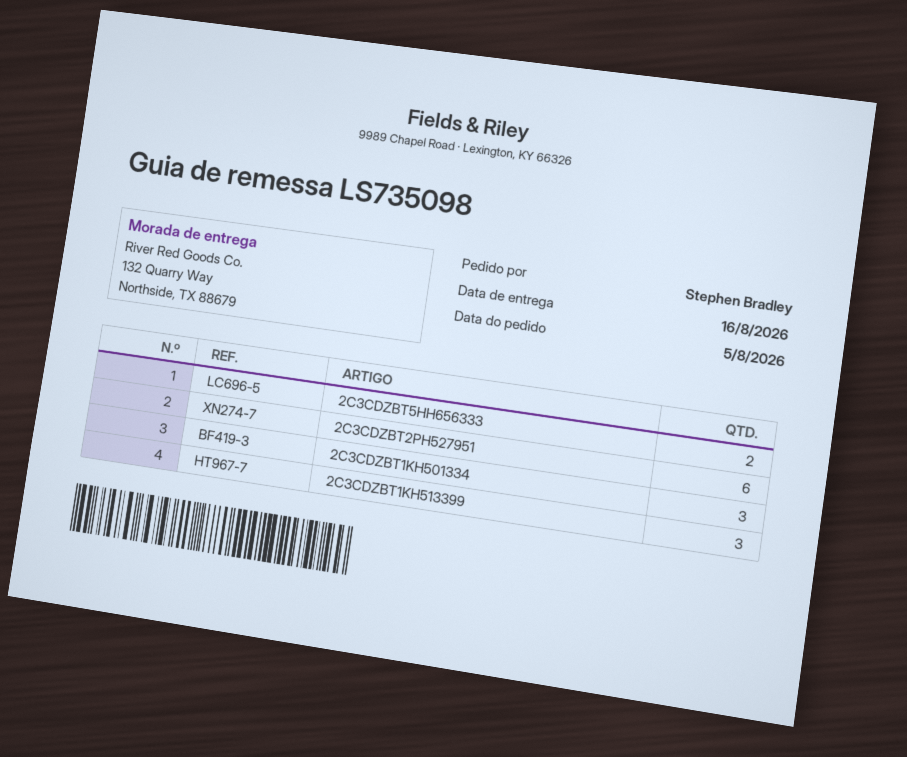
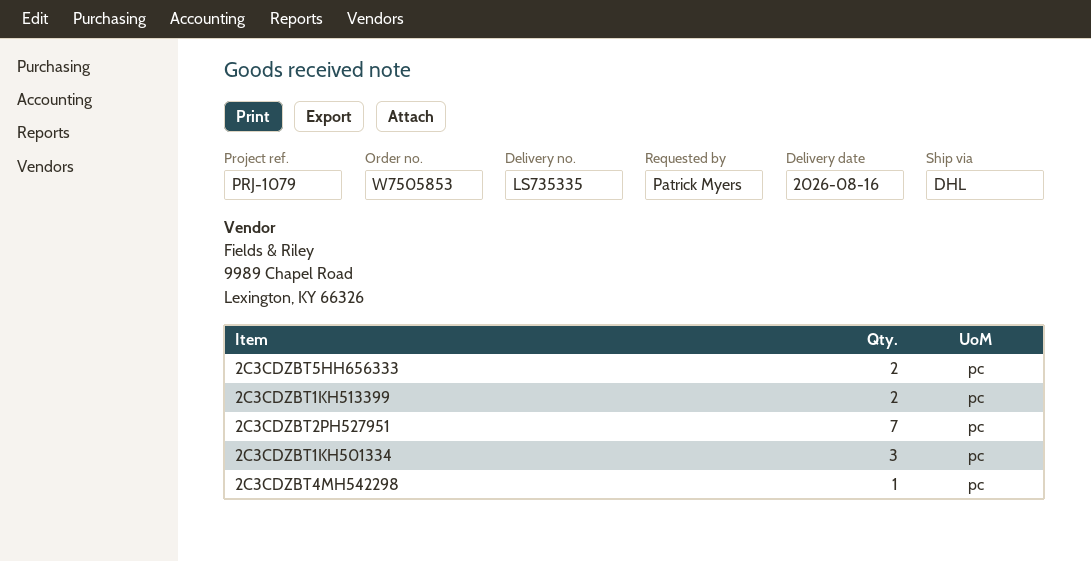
delivery note number: LS735098 -> LS735335
ordered by: Stephen Bradley -> Patrick Myers
2C3CDZBT2PH527951: 6 -> 7
2C3CDZBT1KH513399: 3 -> 2
2C3CDZBT4MH542298: none -> 1

